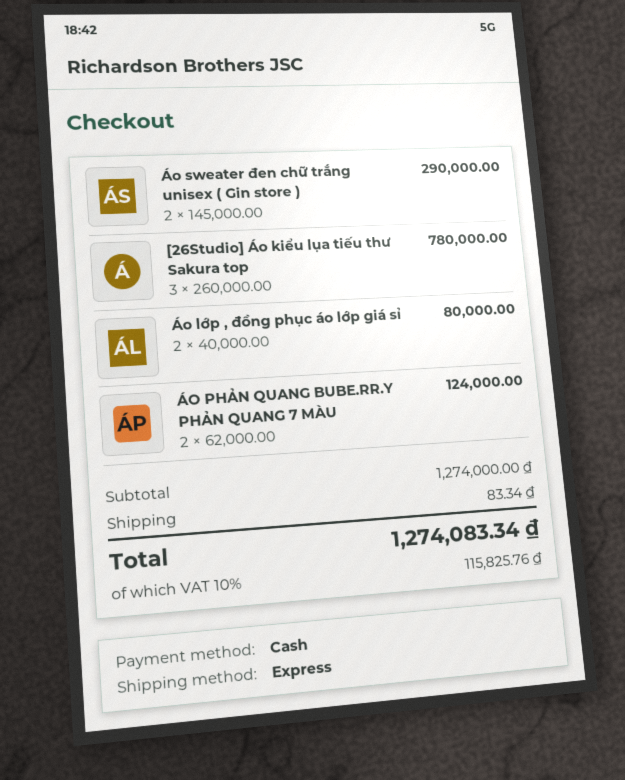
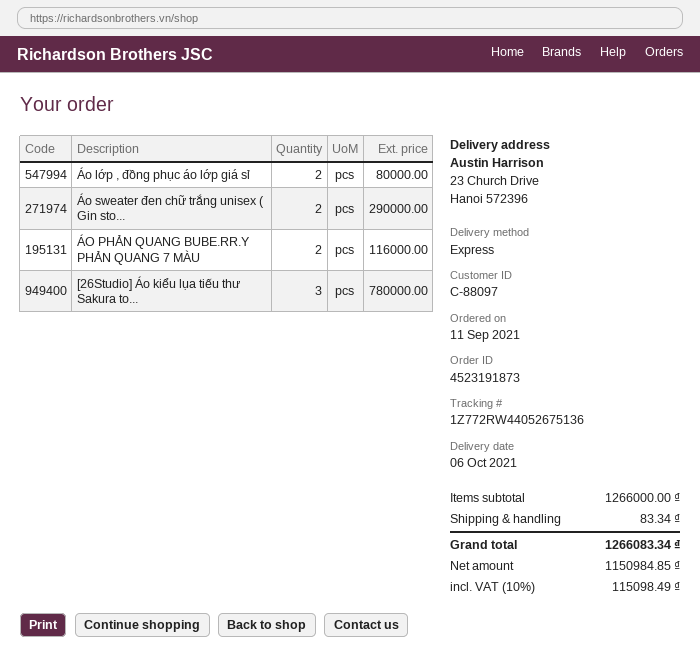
ÁO PHẢN QUANG BUBE.RR.Y PHẢN QUANG 7 MÀU: 2 for 124000.00 -> 2 for 116000.00
subtotal: 1274000.00 -> 1266000.00
tax: 10% = 115825.76 -> 10% = 115098.49
total: 1274083.34 -> 1266083.34

